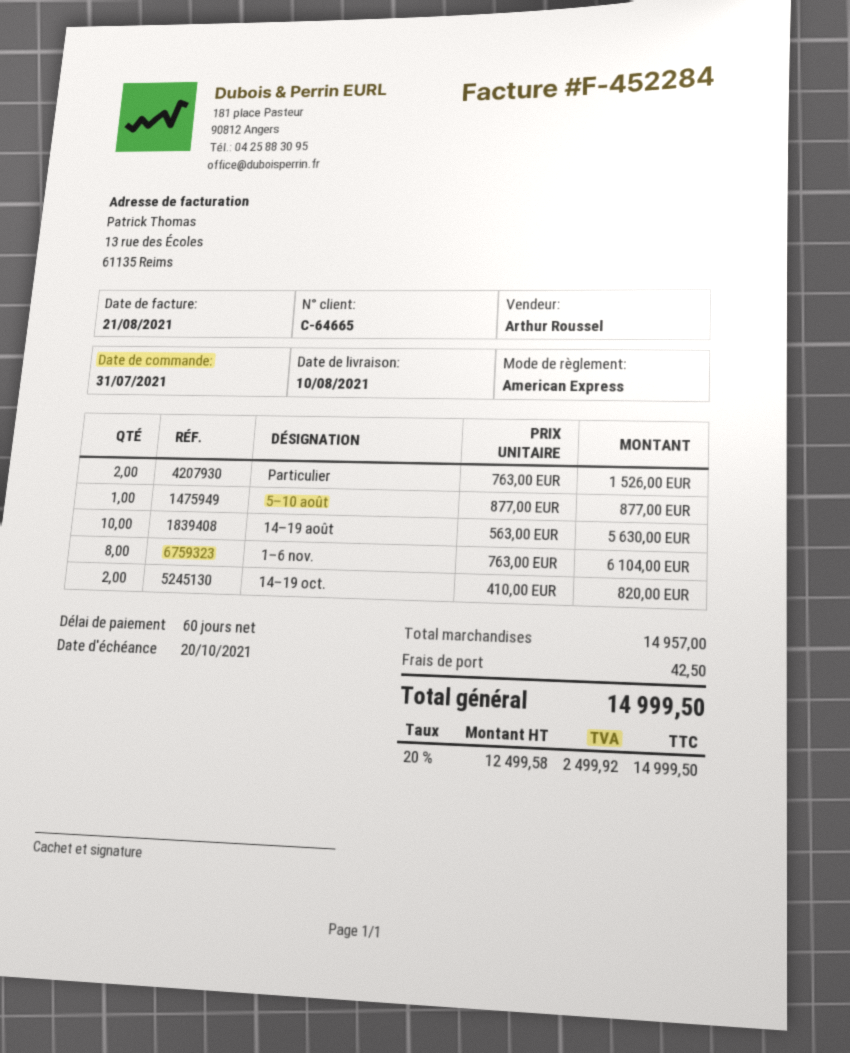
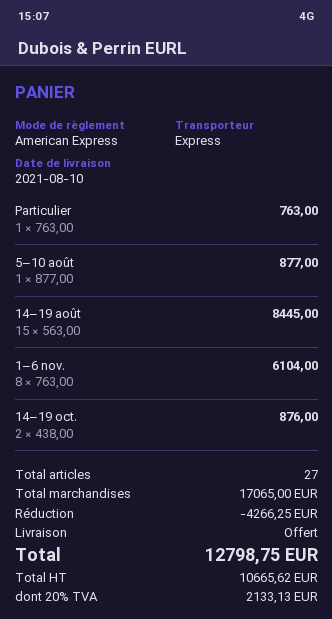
Particulier: 2 x 763.00 = 1526.00 -> 1 x 763.00 = 763.00
14–19 août: 10 x 563.00 = 5630.00 -> 15 x 563.00 = 8445.00
14–19 oct.: 2 x 410.00 = 820.00 -> 2 x 438.00 = 876.00
subtotal: 14957.00 -> 17065.00
discount: none -> 4266.25
shipping: 42.50 -> 0.00
net: 12499.58 -> 10665.62
tax: 20% = 2499.92 -> 20% = 2133.13
total: 14999.50 -> 12798.75

